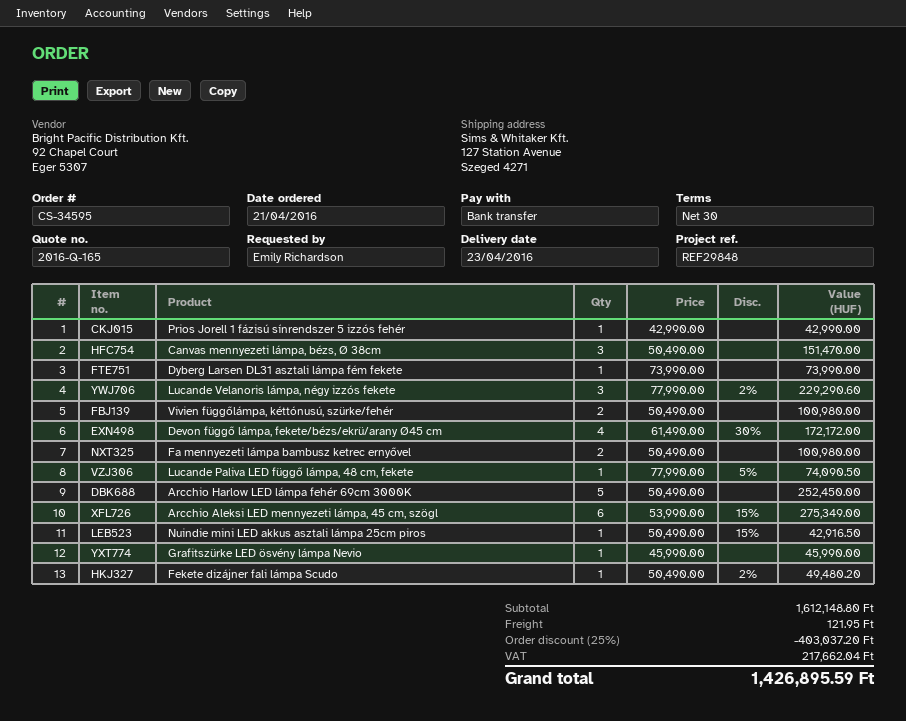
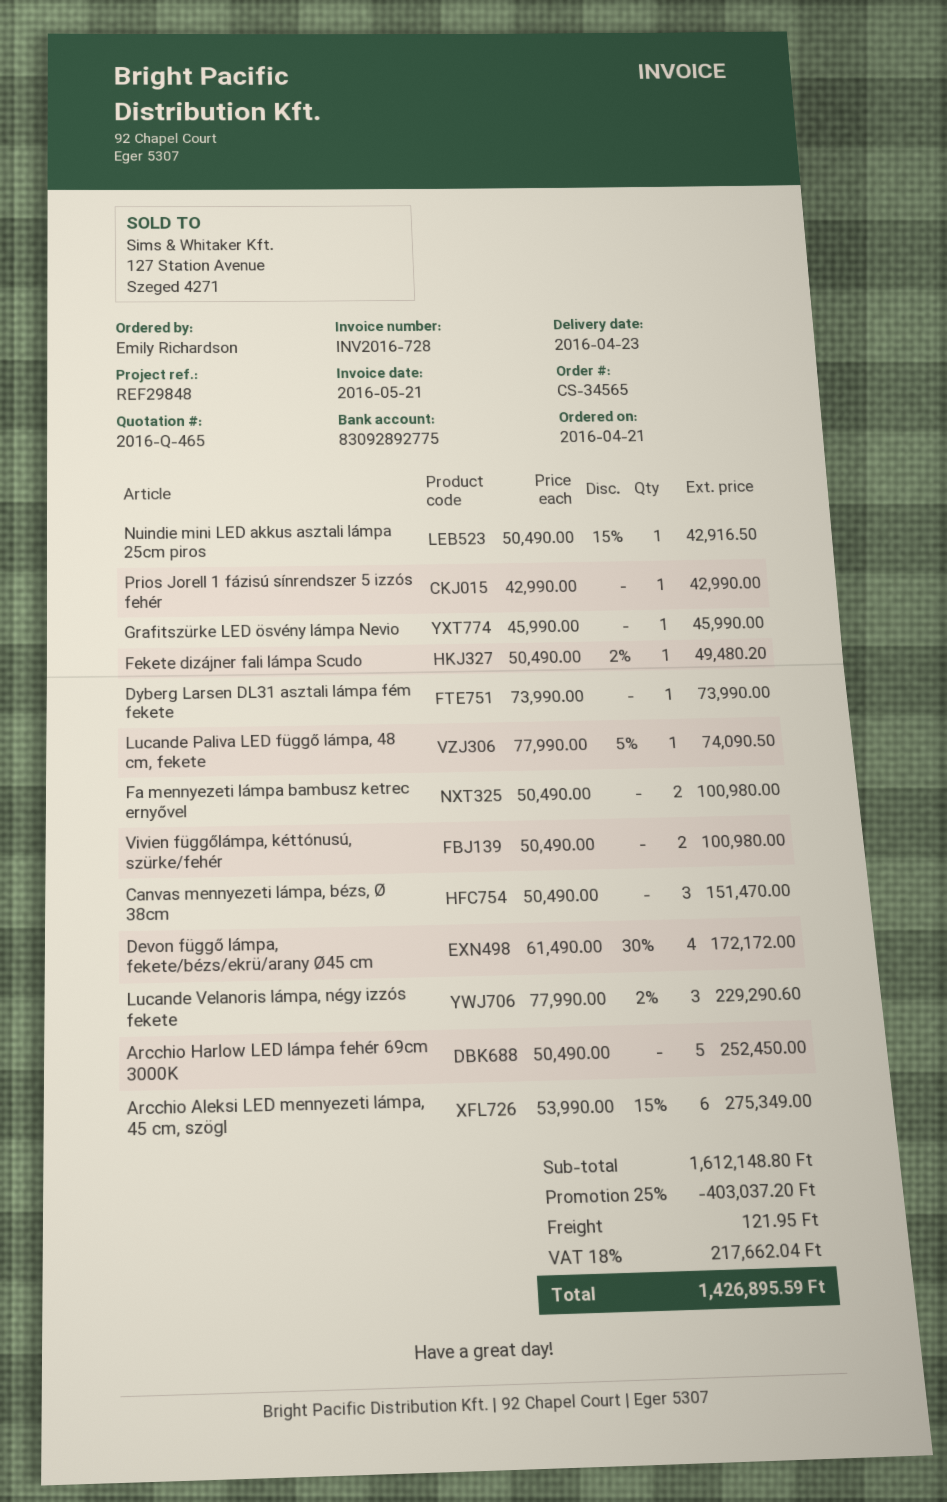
quote number: 2016-Q-165 -> 2016-Q-465
order number: CS-34595 -> CS-34565

